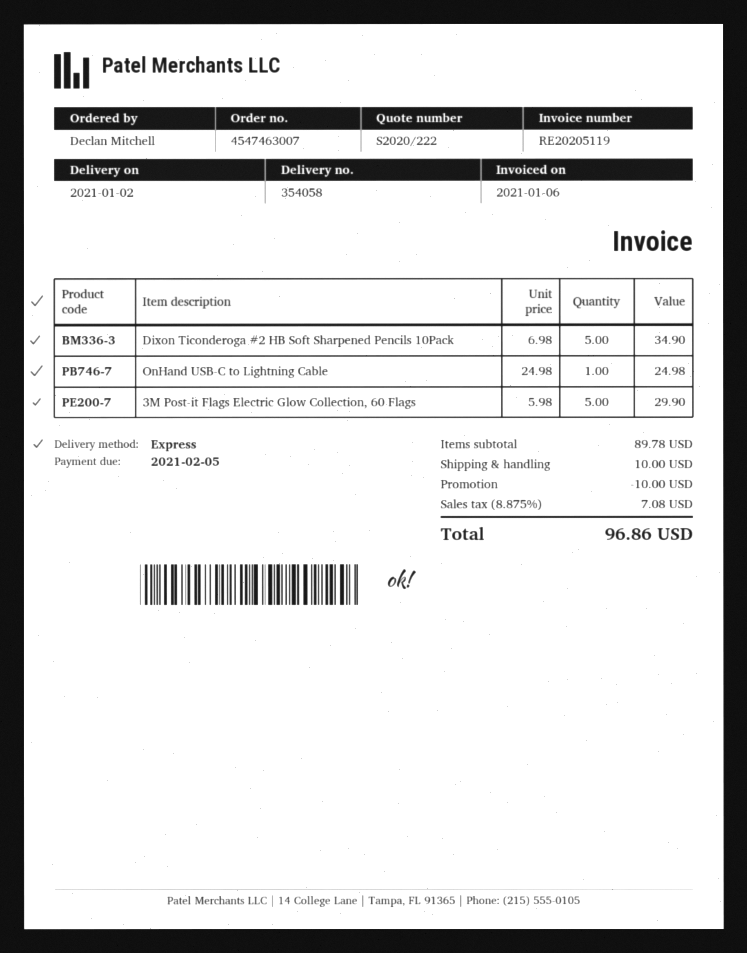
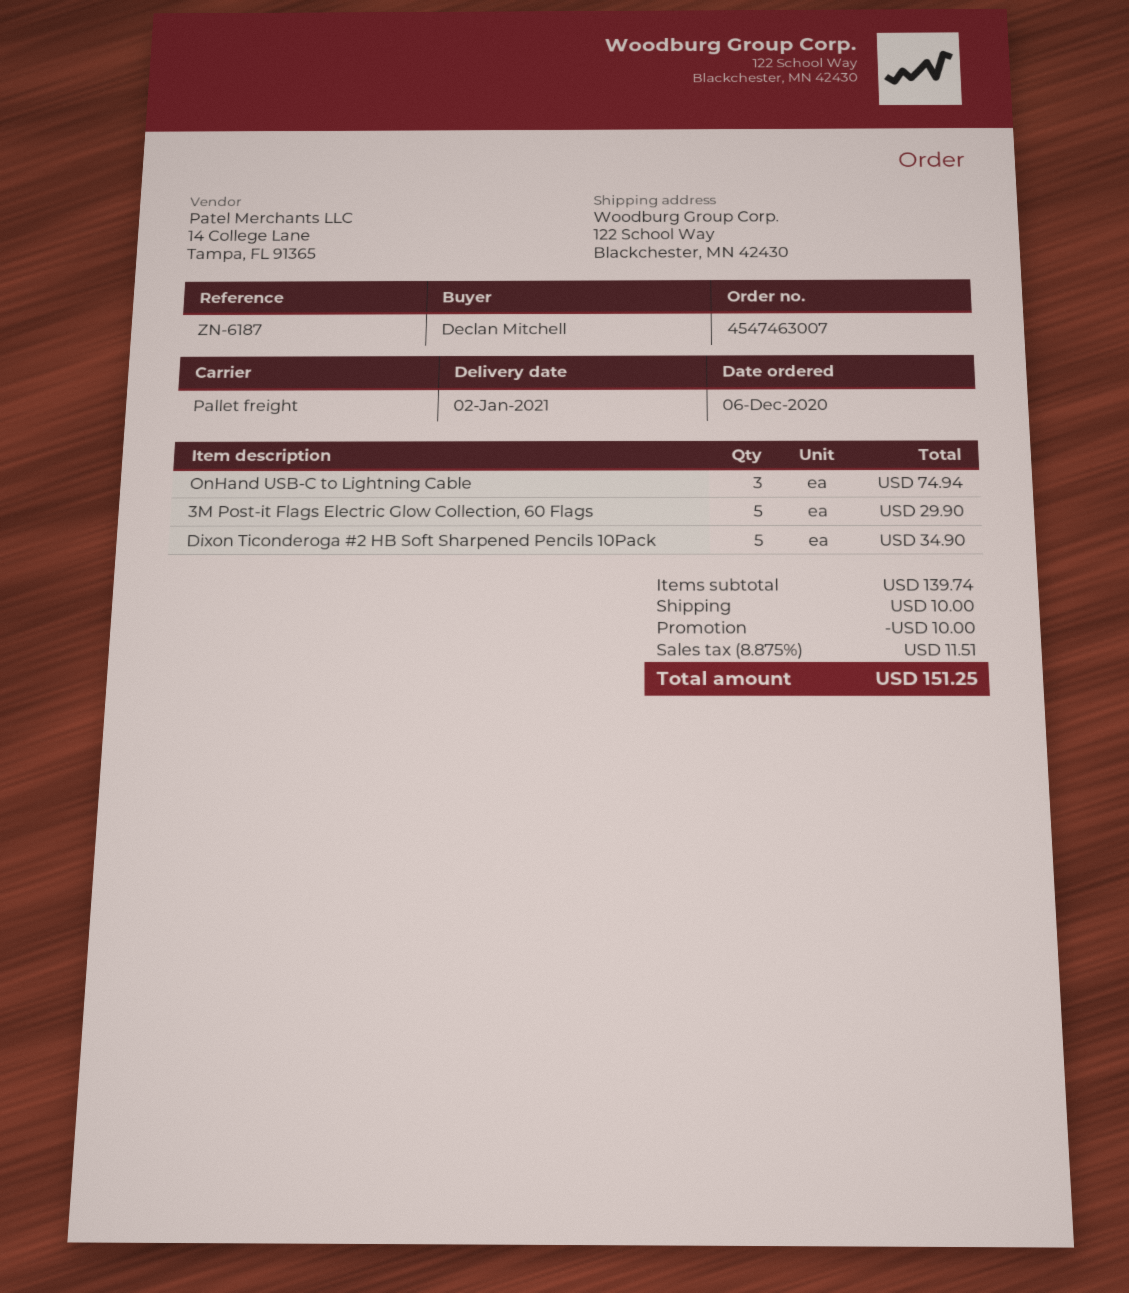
shipping method: express -> pallet freight
OnHand USB-C to Lightning Cable: 1 for 24.98 -> 3 for 74.94
subtotal: 89.78 -> 139.74
tax: 8.875% = 7.08 -> 8.875% = 11.51
total: 96.86 -> 151.25

